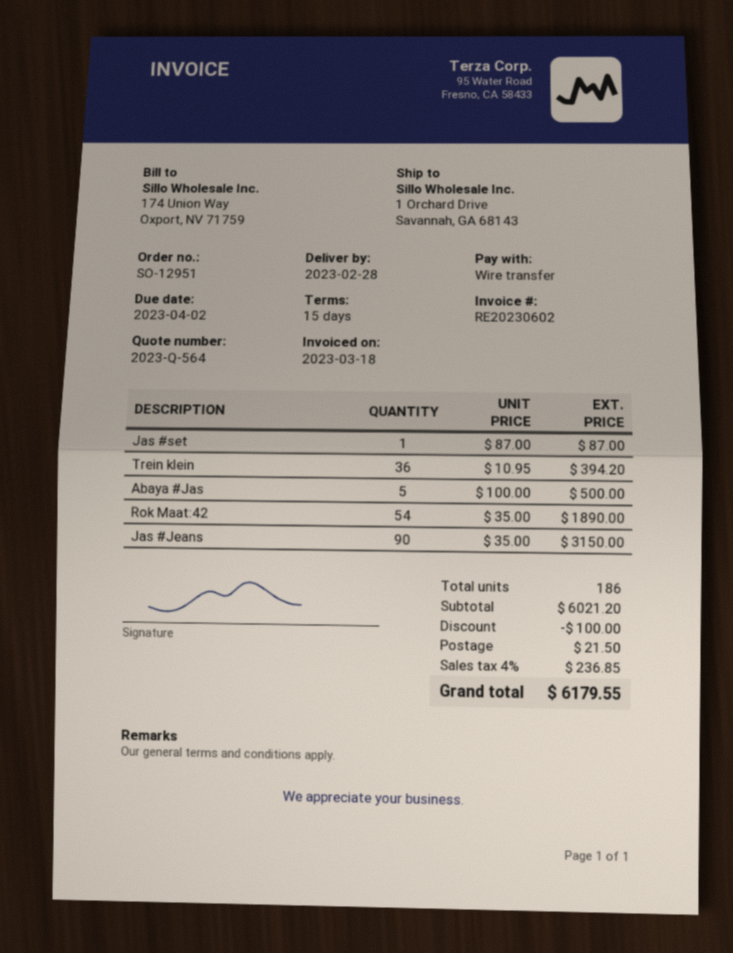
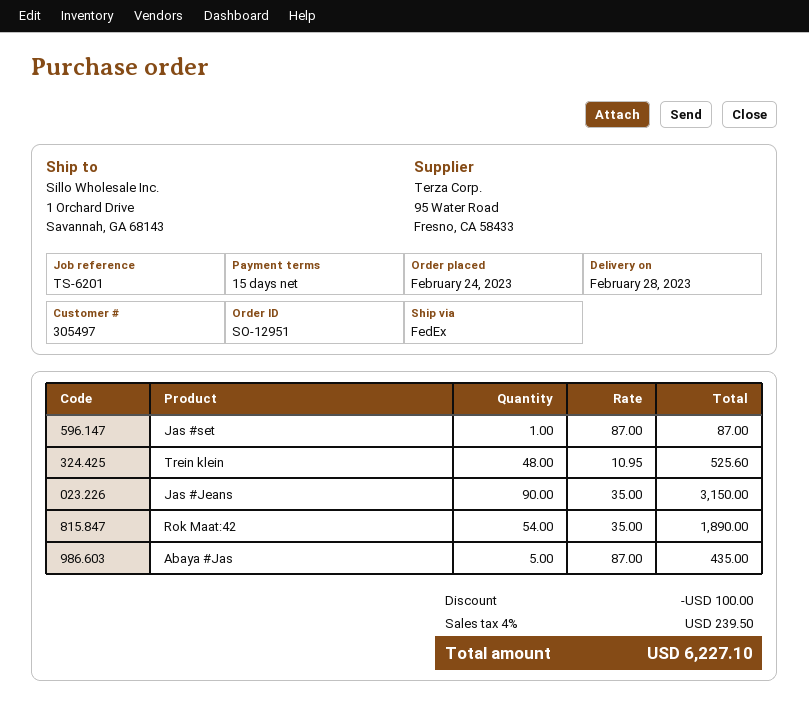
Trein klein: 36 x 10.95 = 394.20 -> 48 x 10.95 = 525.60
Abaya #Jas: 5 x 100.00 = 500.00 -> 5 x 87.00 = 435.00
shipping: 21.50 -> none
tax: 4% = 236.85 -> 4% = 239.50
total: 6179.55 -> 6227.10

